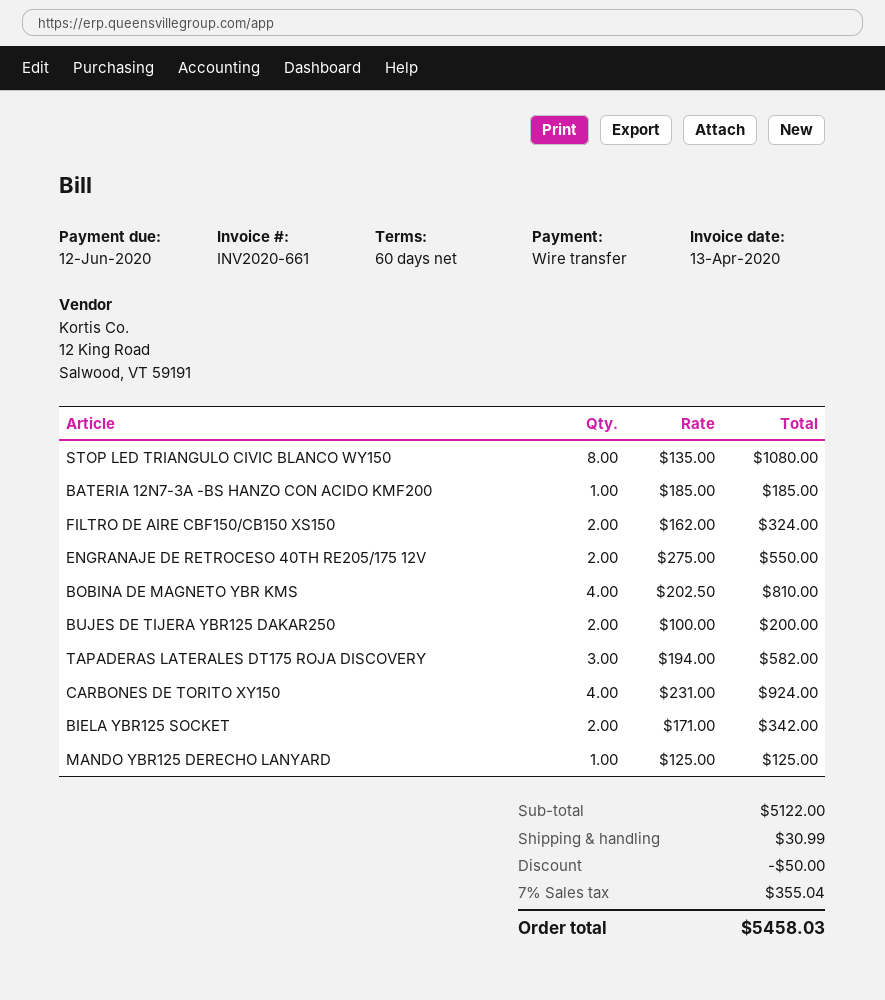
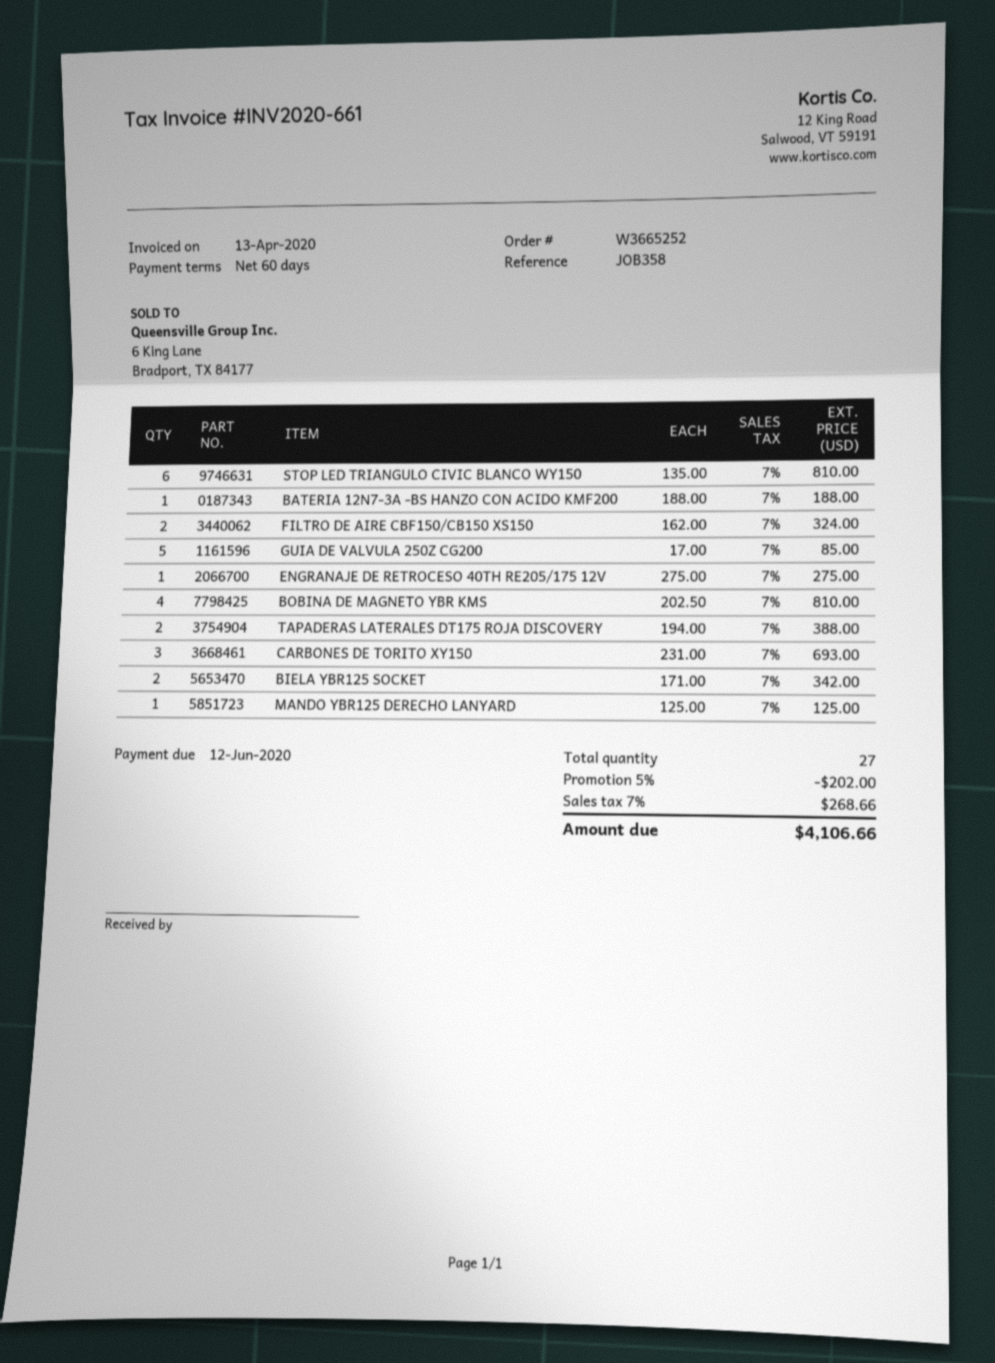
STOP LED TRIANGULO CIVIC BLANCO WY150: 8 x 135.00 = 1080.00 -> 6 x 135.00 = 810.00
BATERIA 12N7-3A -BS HANZO CON ACIDO KMF200: 1 x 185.00 = 185.00 -> 1 x 188.00 = 188.00
ENGRANAJE DE RETROCESO 40TH RE205/175 12V: 2 x 275.00 = 550.00 -> 1 x 275.00 = 275.00
BUJES DE TIJERA YBR125 DAKAR250: 2 x 100.00 = 200.00 -> none
TAPADERAS LATERALES DT175 ROJA DISCOVERY: 3 x 194.00 = 582.00 -> 2 x 194.00 = 388.00
CARBONES DE TORITO XY150: 4 x 231.00 = 924.00 -> 3 x 231.00 = 693.00
GUIA DE VALVULA 250Z CG200: none -> 5 x 17.00 = 85.00
discount: 50.00 -> 202.00
shipping: 30.99 -> none
tax: 7% = 355.04 -> 7% = 268.66
total: 5458.03 -> 4106.66

